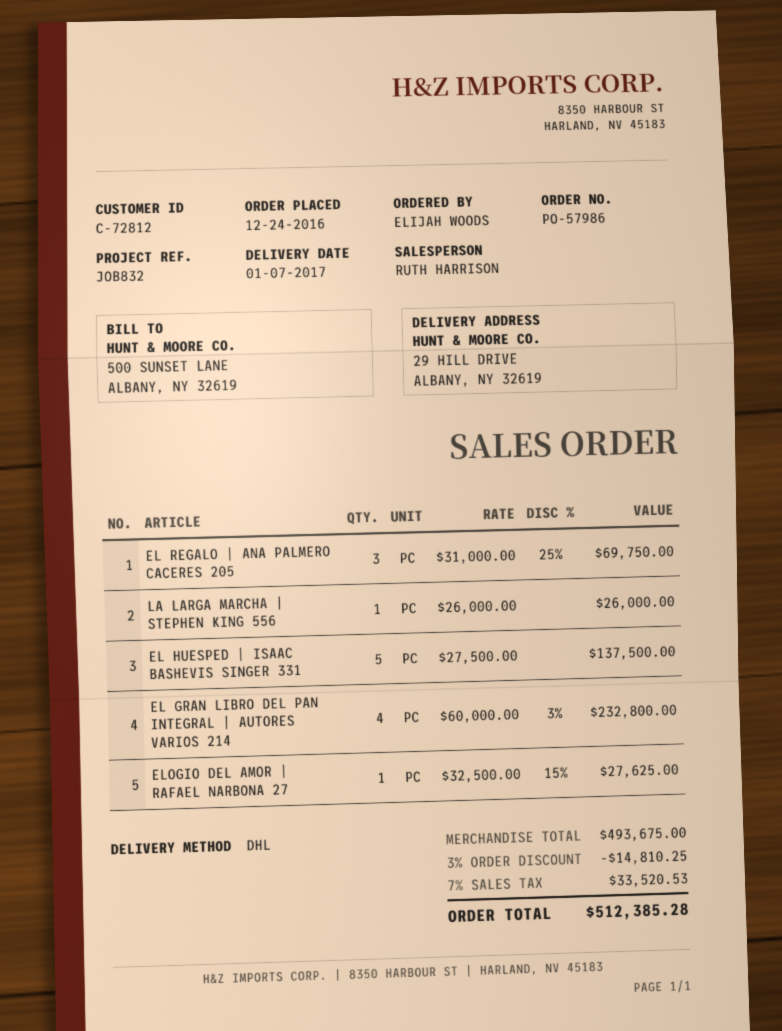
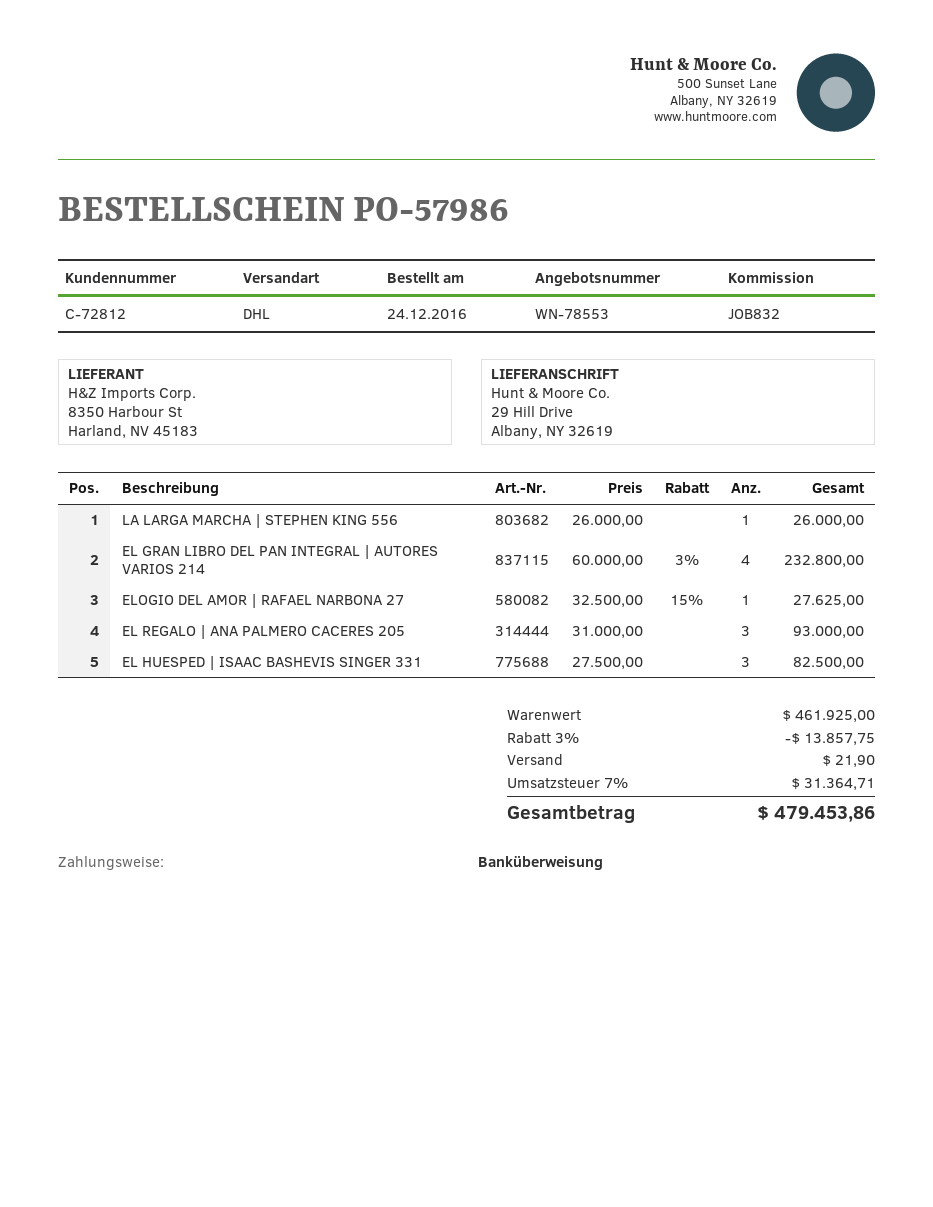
EL REGALO | ANA PALMERO CACERES 205: 3 x 31000.00 - 25% = 69750.00 -> 3 x 31000.00 = 93000.00
EL HUESPED | ISAAC BASHEVIS SINGER 331: 5 x 27500.00 = 137500.00 -> 3 x 27500.00 = 82500.00
subtotal: 493675.00 -> 461925.00
discount: 3% = 14810.25 -> 3% = 13857.75
shipping: none -> 21.90
tax: 7% = 33520.53 -> 7% = 31364.71
total: 512385.28 -> 479453.86

